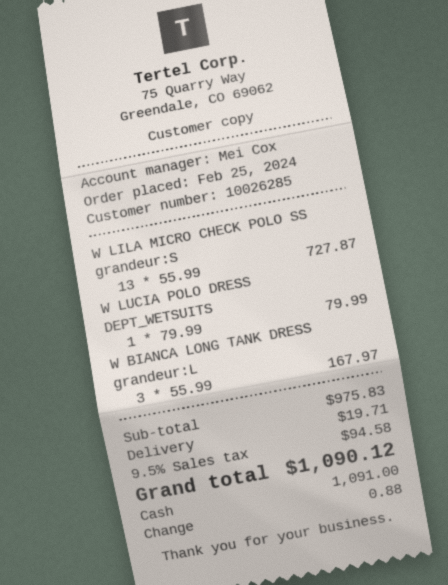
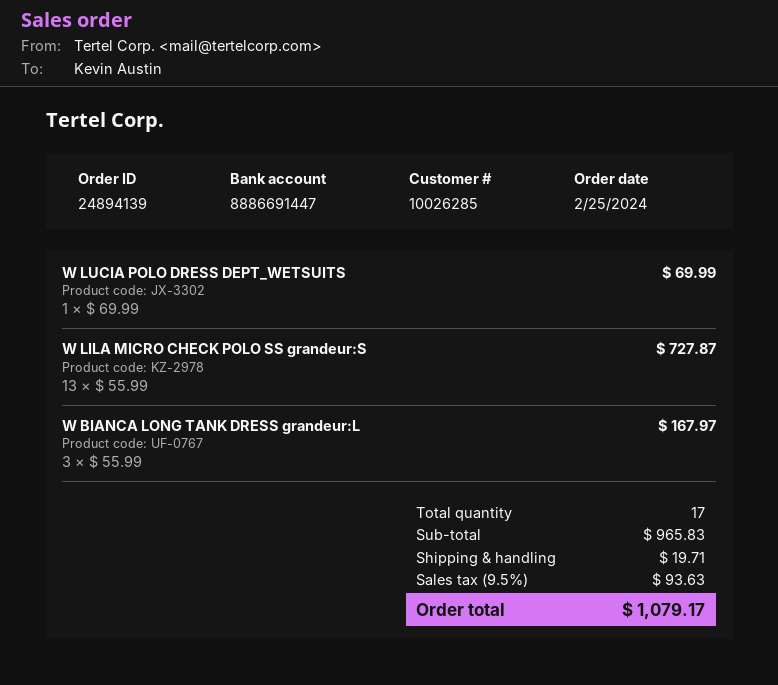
W LUCIA POLO DRESS DEPT_WETSUITS: 1 x 79.99 = 79.99 -> 1 x 69.99 = 69.99
subtotal: 975.83 -> 965.83
tax: 9.5% = 94.58 -> 9.5% = 93.63
total: 1090.12 -> 1079.17

